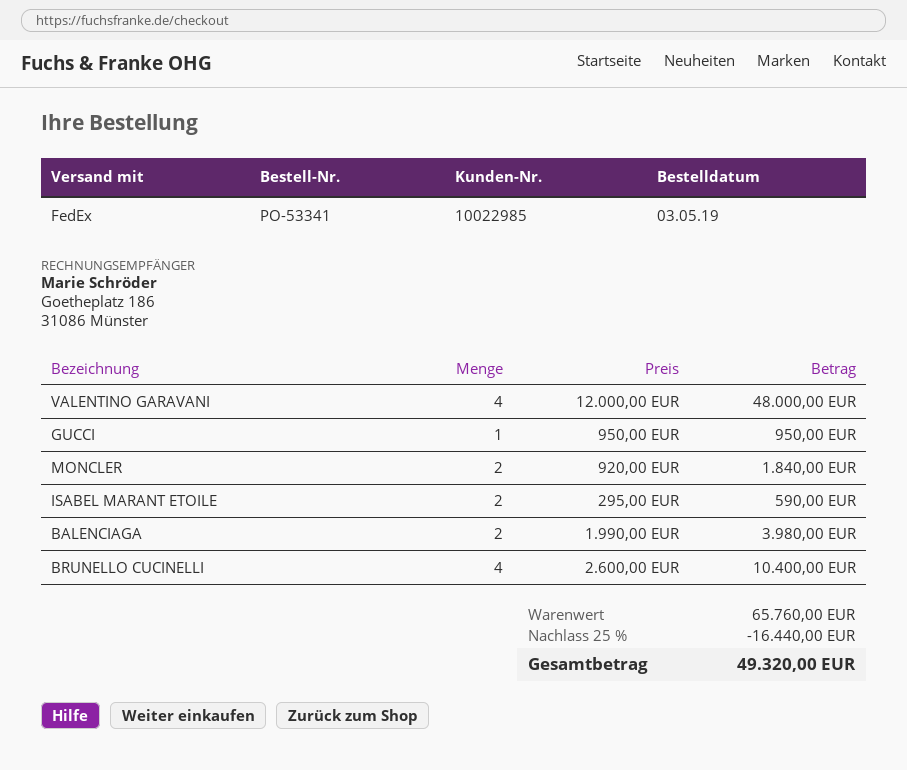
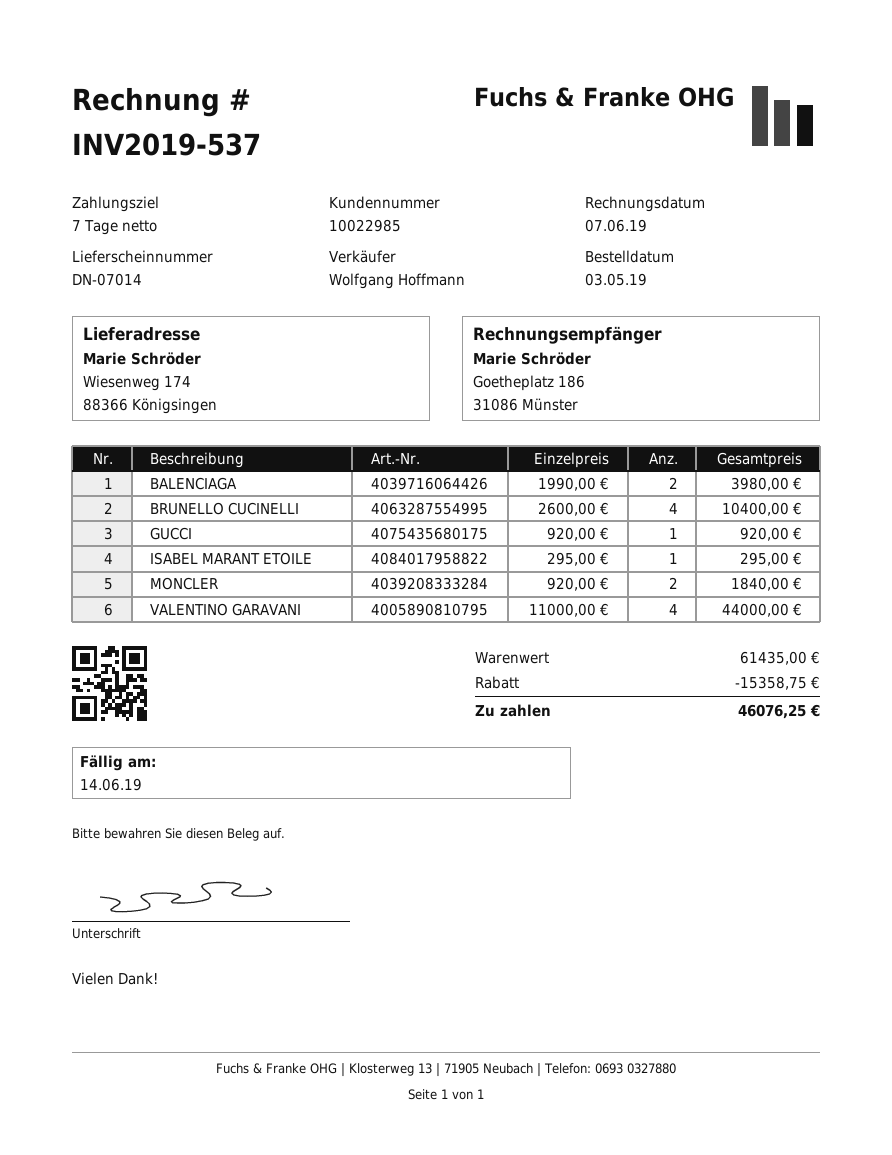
VALENTINO GARAVANI: 4 x 12000.00 = 48000.00 -> 4 x 11000.00 = 44000.00
GUCCI: 1 x 950.00 = 950.00 -> 1 x 920.00 = 920.00
ISABEL MARANT ETOILE: 2 x 295.00 = 590.00 -> 1 x 295.00 = 295.00
subtotal: 65760.00 -> 61435.00
discount: 16440.00 -> 15358.75
total: 49320.00 -> 46076.25

